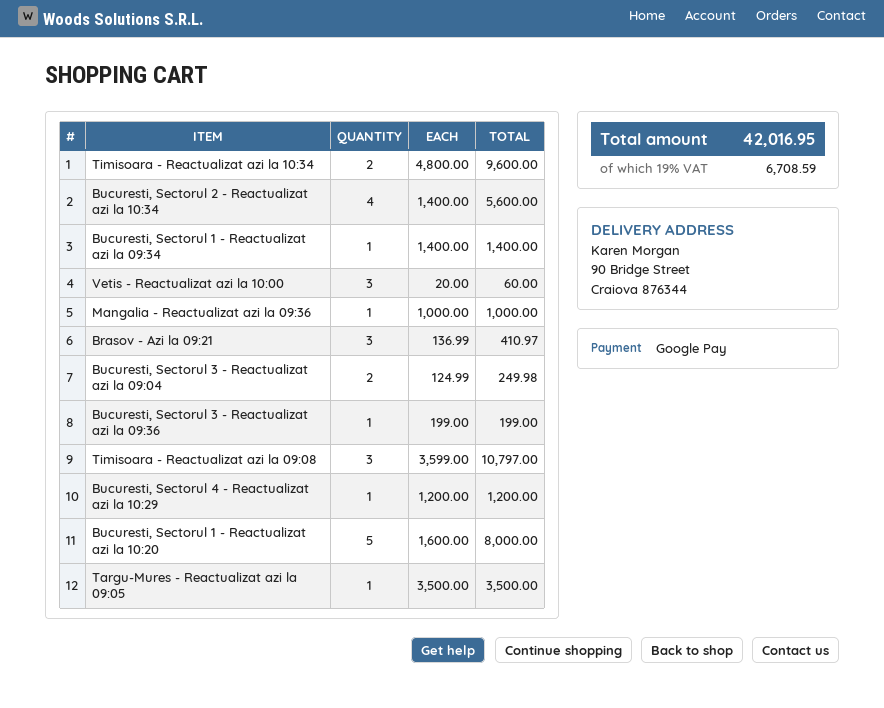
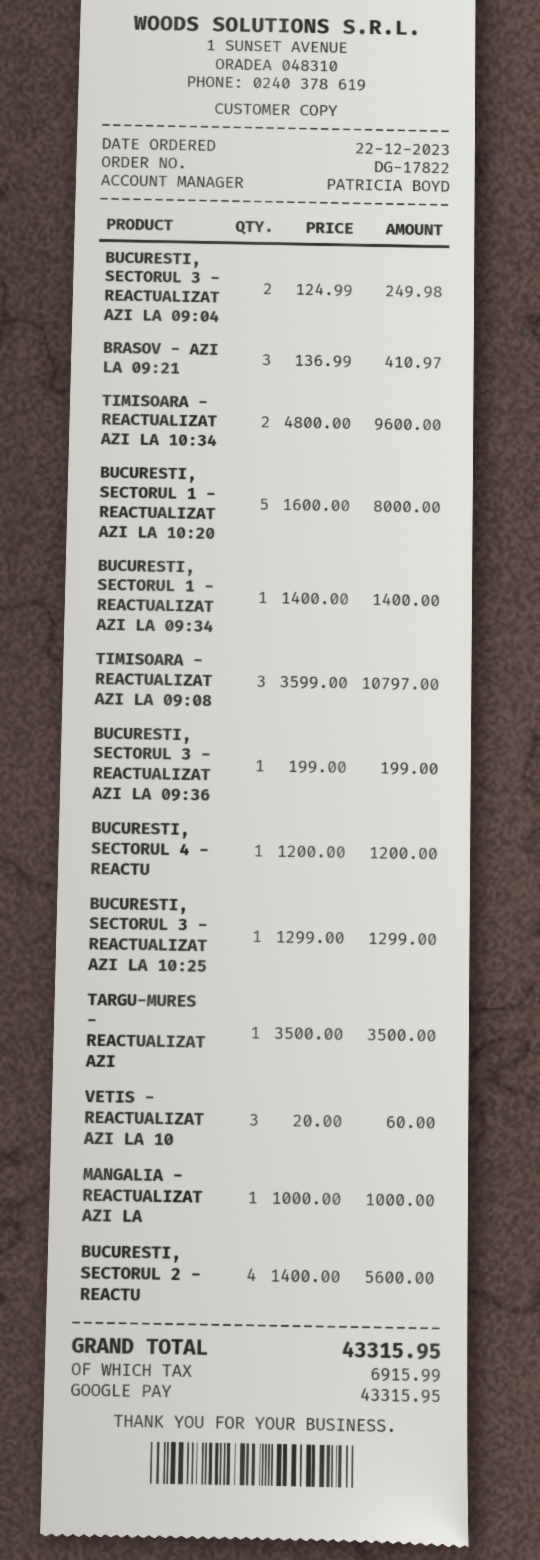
BUCURESTI, SECTORUL 3 - REACTUALIZAT AZI LA 10:25: none -> 1 x 1299.00 = 1299.00
tax: 6708.59 -> 6915.99
total: 42016.95 -> 43315.95

